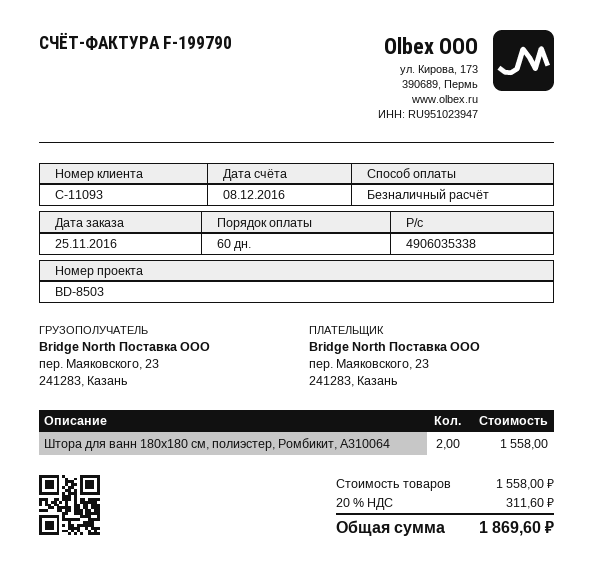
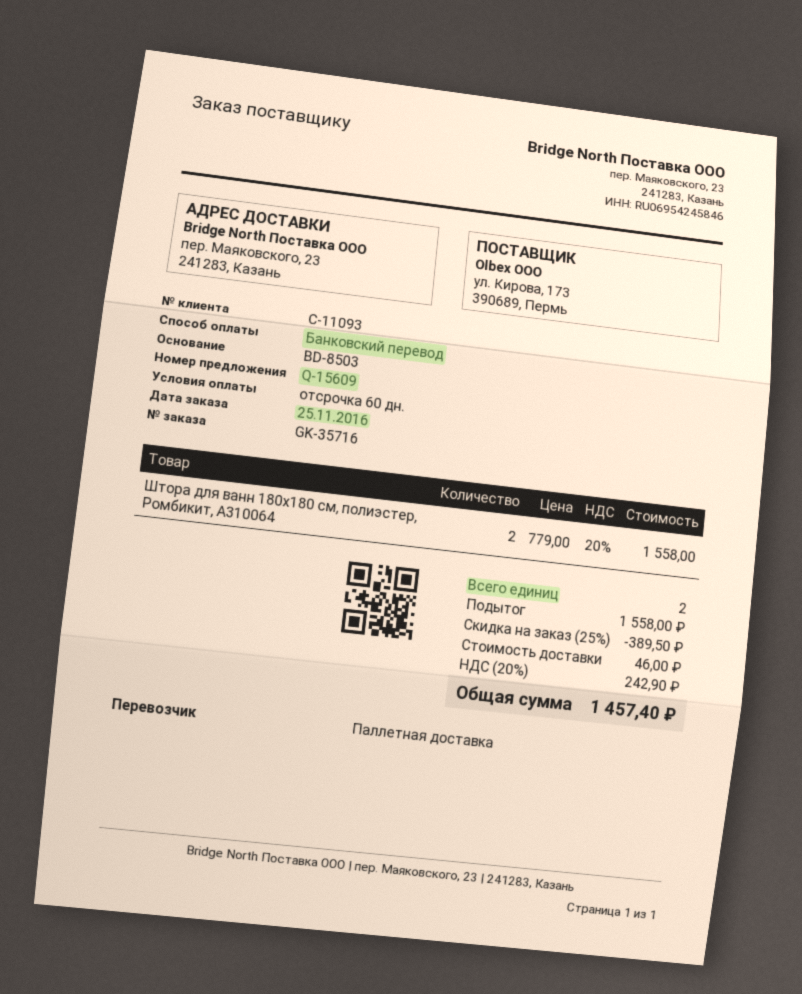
discount: none -> 25% = 389.50
shipping: none -> 46.00
tax: 20% = 311.60 -> 20% = 242.90
total: 1869.60 -> 1457.40

